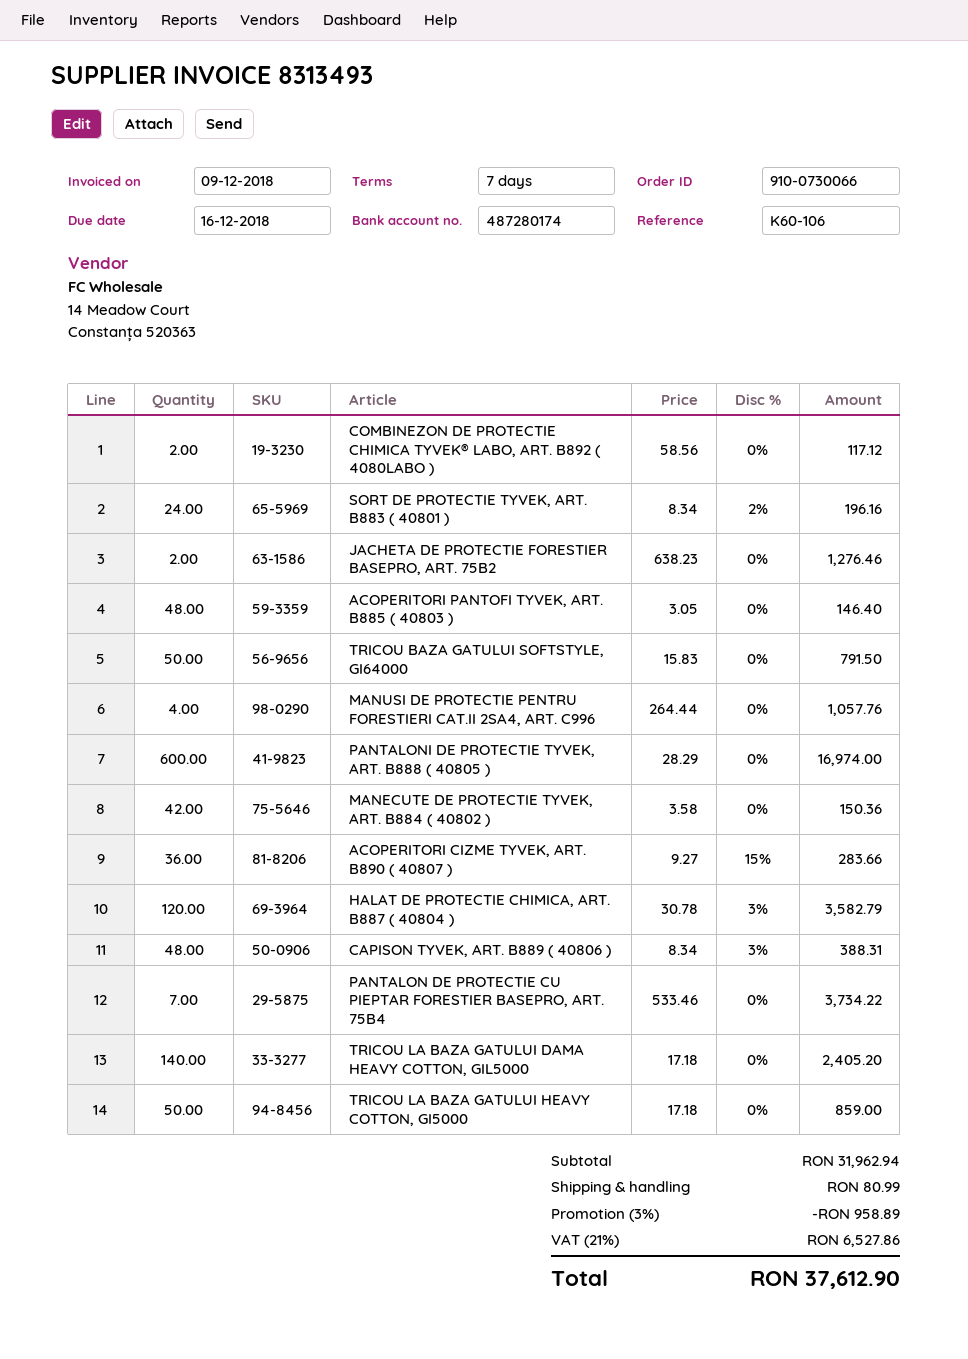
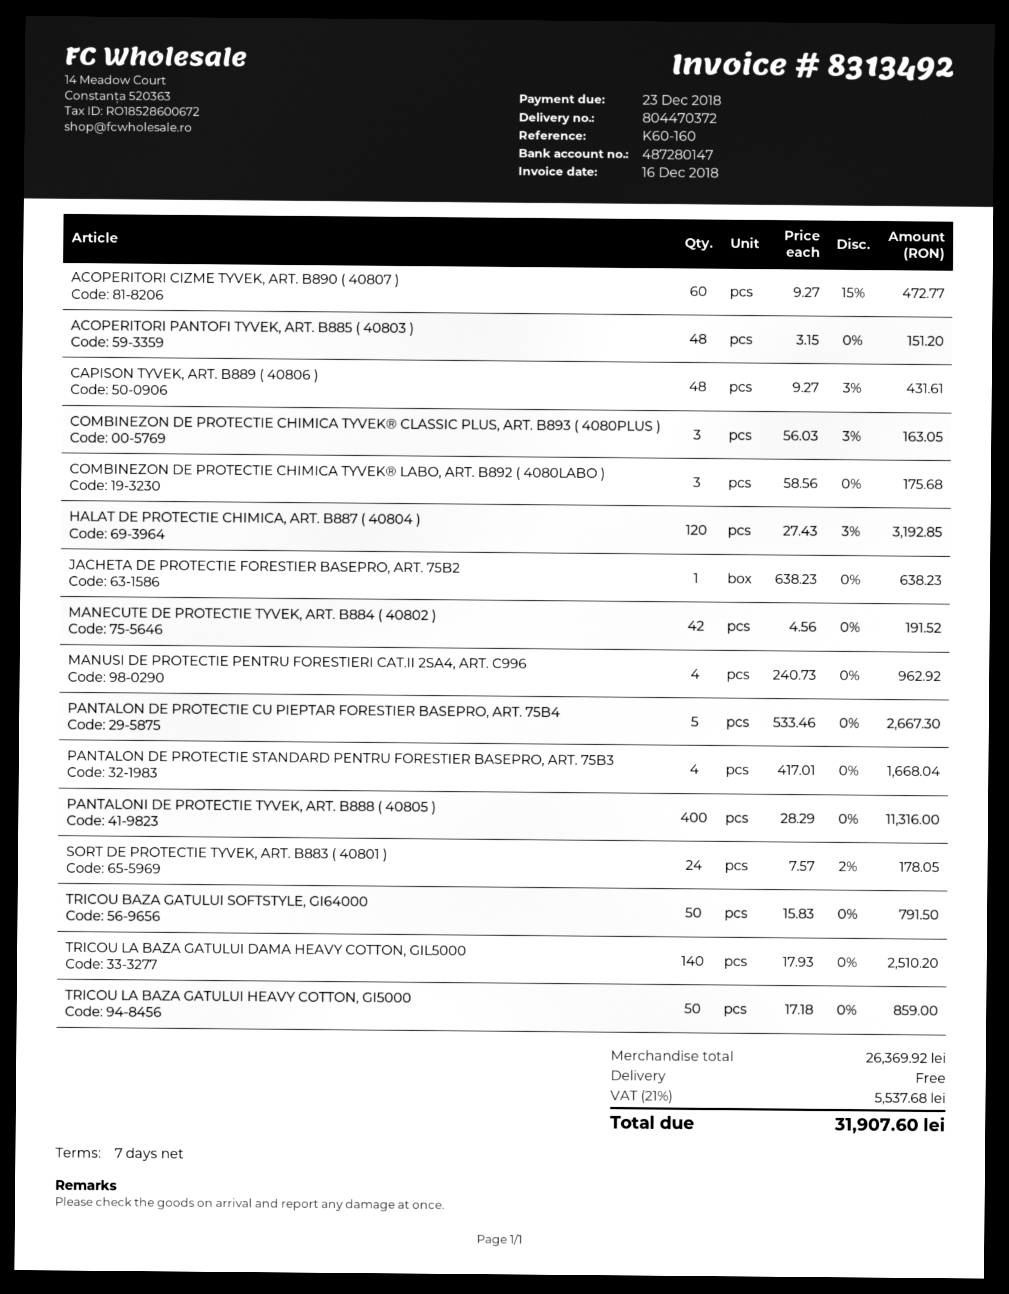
invoice number: 8313493 -> 8313492
invoice date: 2018-12-09 -> 2018-12-16
due date: 2018-12-16 -> 2018-12-23
reference: K60-106 -> K60-160
bank account: 487280174 -> 487280147
COMBINEZON DE PROTECTIE CHIMICA TYVEK® LABO, ART. B892 ( 4080LABO ): 2 x 58.56 = 117.12 -> 3 x 58.56 = 175.68
SORT DE PROTECTIE TYVEK, ART. B883 ( 40801 ): 24 x 8.34 - 2% = 196.16 -> 24 x 7.57 - 2% = 178.05
JACHETA DE PROTECTIE FORESTIER BASEPRO, ART. 75B2: 2 x 638.23 = 1276.46 -> 1 x 638.23 = 638.23
ACOPERITORI PANTOFI TYVEK, ART. B885 ( 40803 ): 48 x 3.05 = 146.40 -> 48 x 3.15 = 151.20
MANUSI DE PROTECTIE PENTRU FORESTIERI CAT.II 2SA4, ART. C996: 4 x 264.44 = 1057.76 -> 4 x 240.73 = 962.92
PANTALONI DE PROTECTIE TYVEK, ART. B888 ( 40805 ): 600 x 28.29 = 16974.00 -> 400 x 28.29 = 11316.00
MANECUTE DE PROTECTIE TYVEK, ART. B884 ( 40802 ): 42 x 3.58 = 150.36 -> 42 x 4.56 = 191.52
ACOPERITORI CIZME TYVEK, ART. B890 ( 40807 ): 36 x 9.27 - 15% = 283.66 -> 60 x 9.27 - 15% = 472.77
HALAT DE PROTECTIE CHIMICA, ART. B887 ( 40804 ): 120 x 30.78 - 3% = 3582.79 -> 120 x 27.43 - 3% = 3192.85
CAPISON TYVEK, ART. B889 ( 40806 ): 48 x 8.34 - 3% = 388.31 -> 48 x 9.27 - 3% = 431.61
PANTALON DE PROTECTIE CU PIEPTAR FORESTIER BASEPRO, ART. 75B4: 7 x 533.46 = 3734.22 -> 5 x 533.46 = 2667.30
TRICOU LA BAZA GATULUI DAMA HEAVY COTTON, GIL5000: 140 x 17.18 = 2405.20 -> 140 x 17.93 = 2510.20
COMBINEZON DE PROTECTIE CHIMICA TYVEK® CLASSIC PLUS, ART. B893 ( 4080PLUS ): none -> 3 x 56.03 - 3% = 163.05
PANTALON DE PROTECTIE STANDARD PENTRU FORESTIER BASEPRO, ART. 75B3: none -> 4 x 417.01 = 1668.04
subtotal: 31962.94 -> 26369.92
discount: 3% = 958.89 -> none
shipping: 80.99 -> 0.00
tax: 21% = 6527.86 -> 21% = 5537.68
total: 37612.90 -> 31907.60

